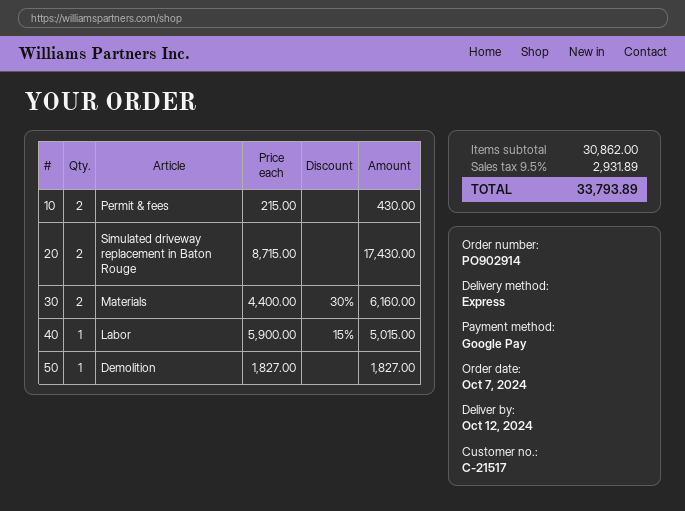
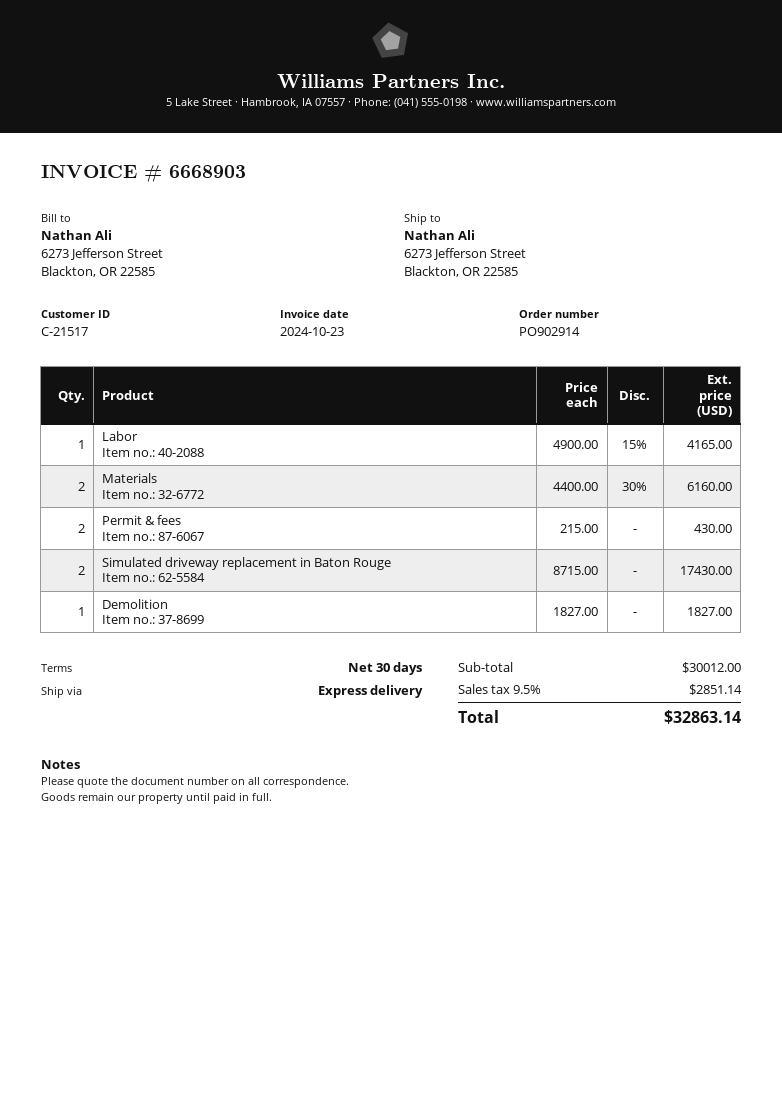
Labor: 1 x 5900.00 - 15% = 5015.00 -> 1 x 4900.00 - 15% = 4165.00
subtotal: 30862.00 -> 30012.00
tax: 9.5% = 2931.89 -> 9.5% = 2851.14
total: 33793.89 -> 32863.14

